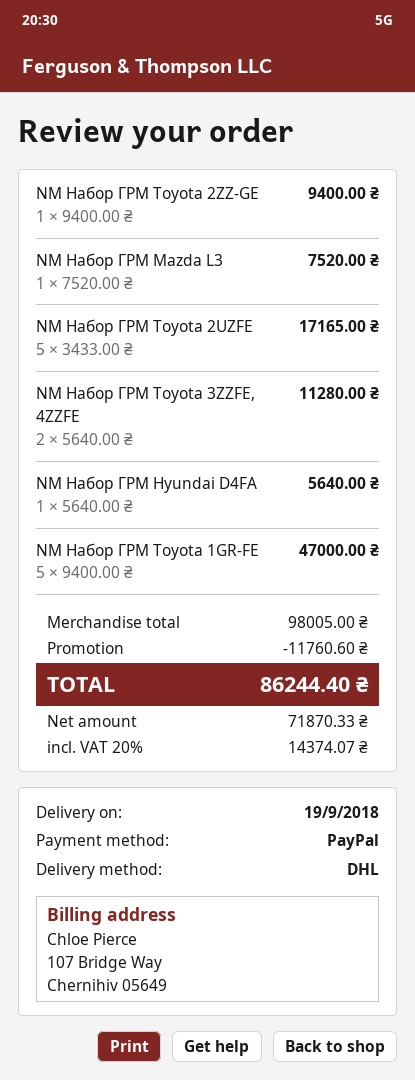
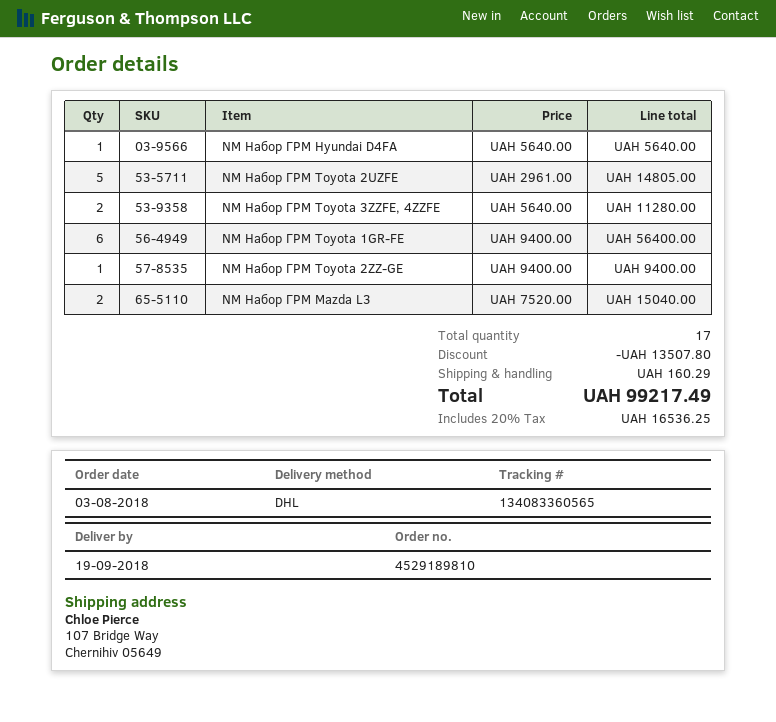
NM Набор ГРМ Mazda L3: 1 x 7520.00 = 7520.00 -> 2 x 7520.00 = 15040.00
NM Набор ГРМ Toyota 2UZFE: 5 x 3433.00 = 17165.00 -> 5 x 2961.00 = 14805.00
NM Набор ГРМ Toyota 1GR-FE: 5 x 9400.00 = 47000.00 -> 6 x 9400.00 = 56400.00
discount: 11760.60 -> 13507.80
shipping: none -> 160.29
tax: 20% = 14374.07 -> 20% = 16536.25
total: 86244.40 -> 99217.49

